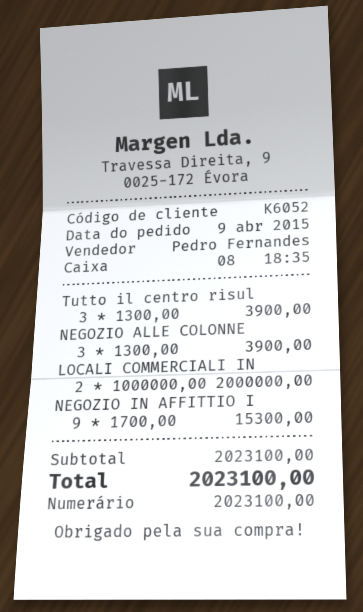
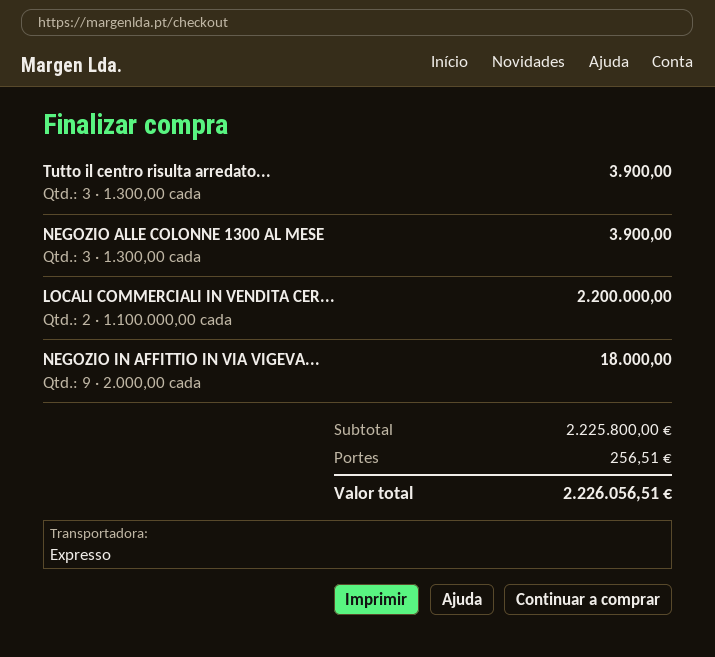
LOCALI COMMERCIALI IN: 2 x 1000000.00 = 2000000.00 -> 2 x 1100000.00 = 2200000.00
NEGOZIO IN AFFITTIO I: 9 x 1700.00 = 15300.00 -> 9 x 2000.00 = 18000.00
subtotal: 2023100.00 -> 2225800.00
shipping: none -> 256.51
total: 2023100.00 -> 2226056.51

